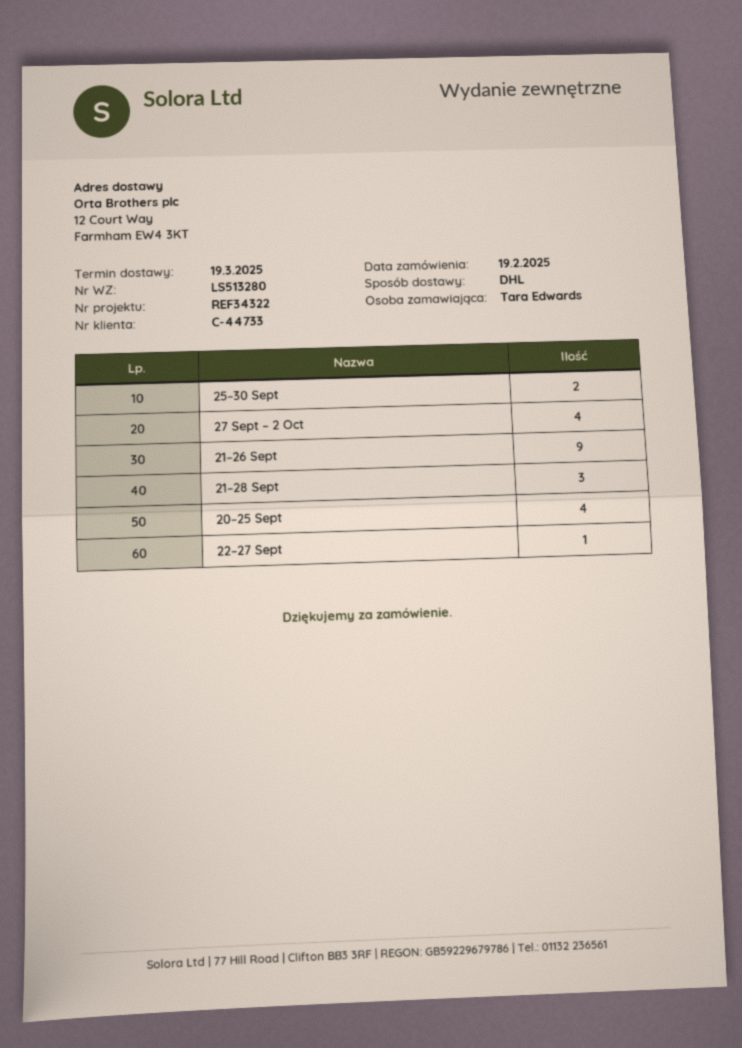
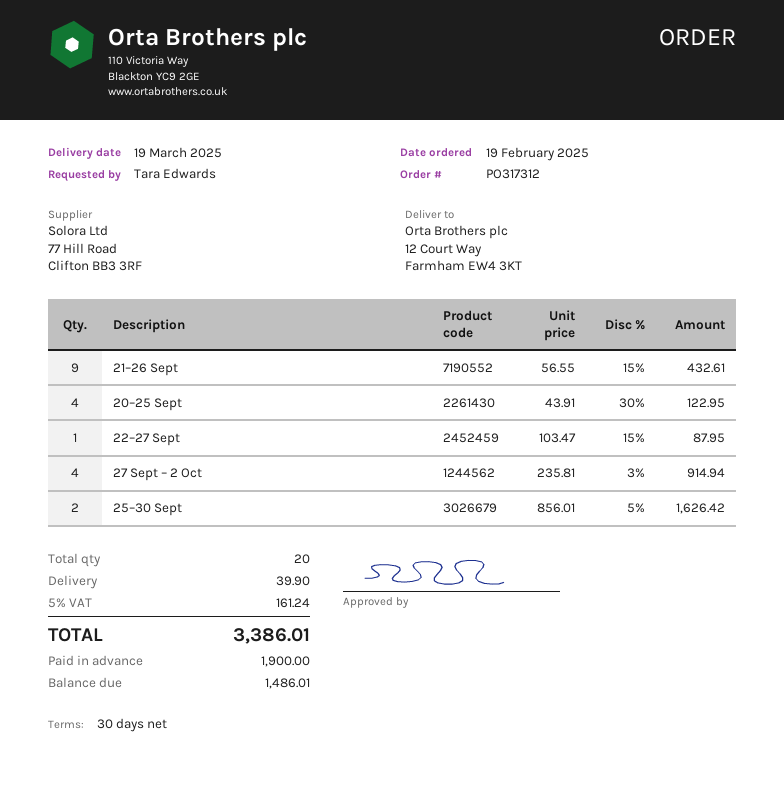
21–28 Sept: 3 -> none

